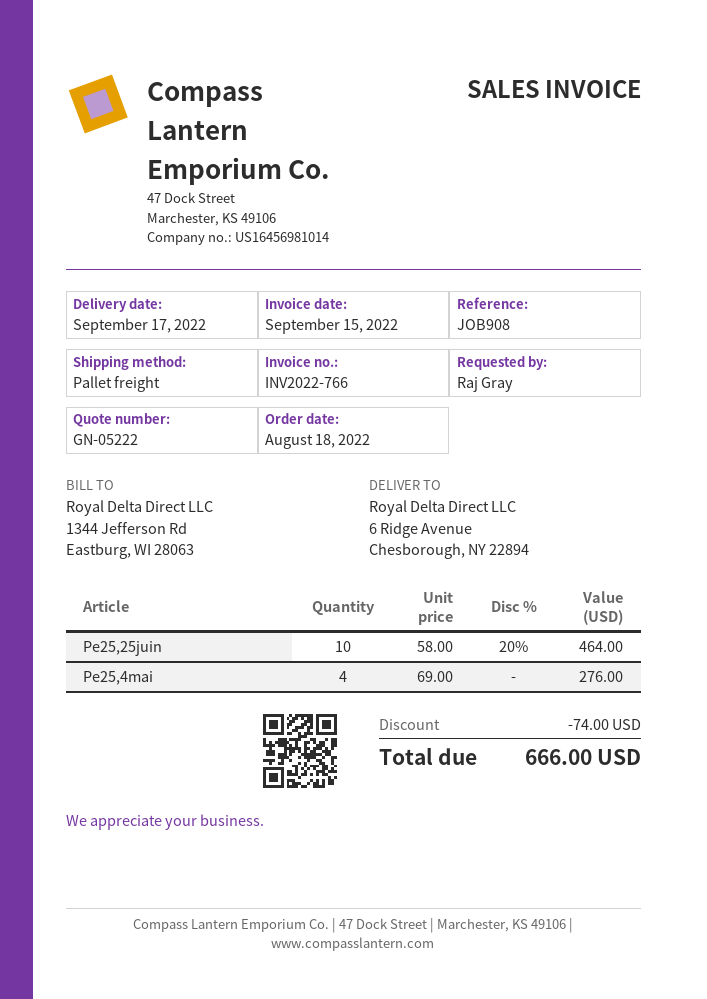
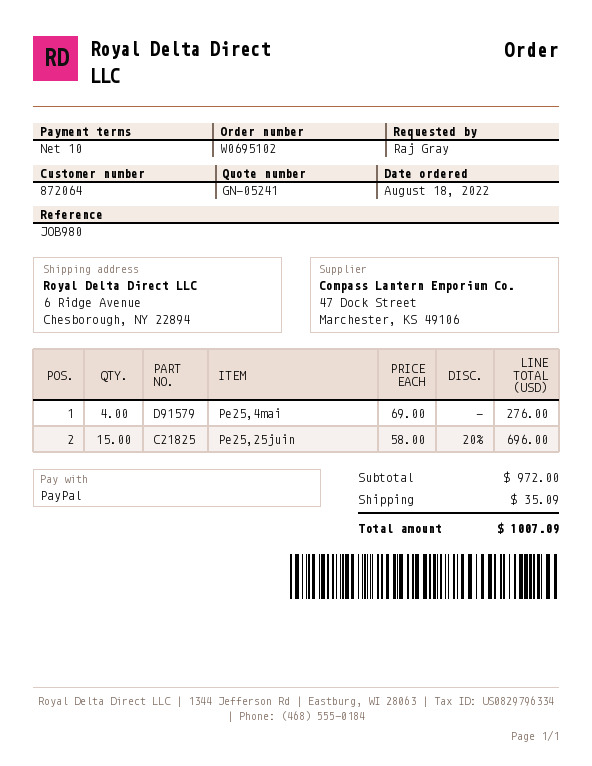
quote number: GN-05222 -> GN-05241
reference: JOB908 -> JOB980
Pe25,25juin: 10 x 58.00 - 20% = 464.00 -> 15 x 58.00 - 20% = 696.00
discount: 74.00 -> none
shipping: none -> 35.09
total: 666.00 -> 1007.09

